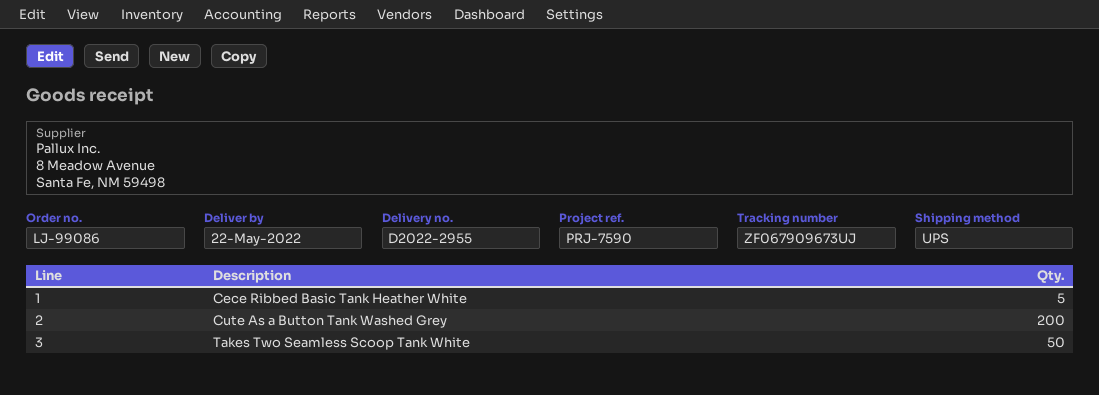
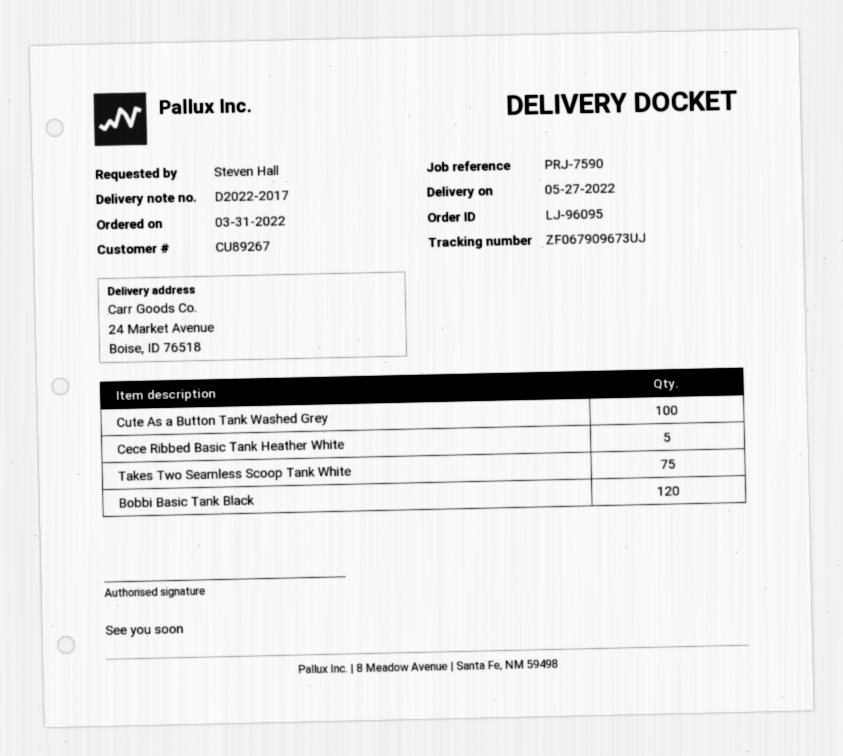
order number: LJ-99086 -> LJ-96095
delivery note number: D2022-2955 -> D2022-2017
delivery date: 2022-05-22 -> 2022-05-27
Cute As a Button Tank Washed Grey: 200 -> 100
Takes Two Seamless Scoop Tank White: 50 -> 75
Bobbi Basic Tank Black: none -> 120

